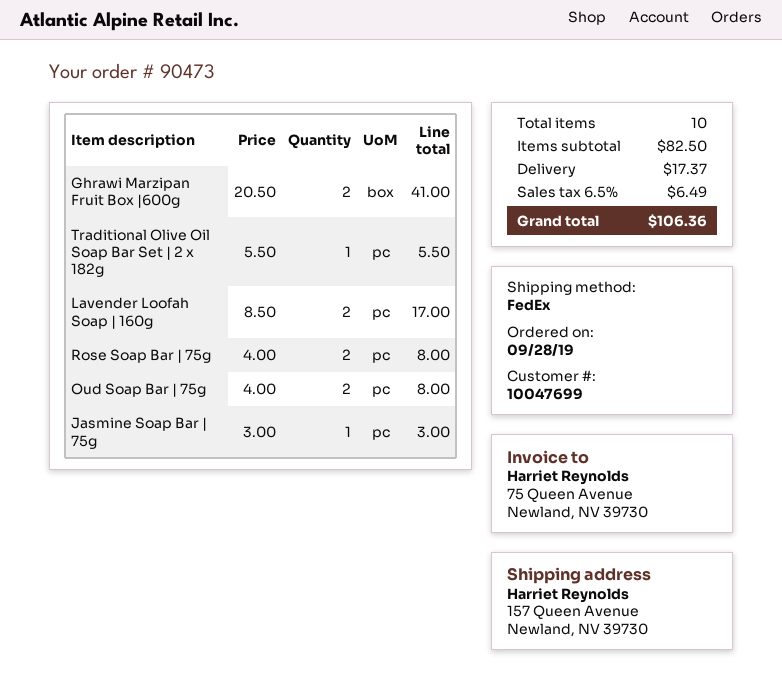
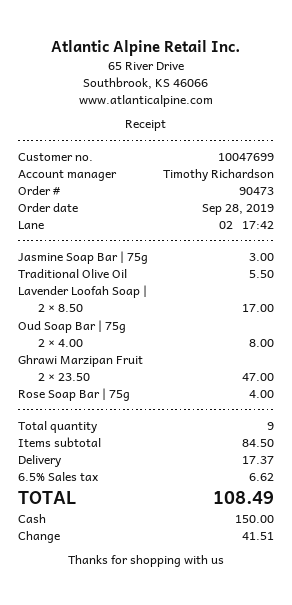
Ghrawi Marzipan Fruit Box |600g: 2 x 20.50 = 41.00 -> 2 x 23.50 = 47.00
Rose Soap Bar | 75g: 2 x 4.00 = 8.00 -> 1 x 4.00 = 4.00
total quantity: 10 -> 9
subtotal: 82.50 -> 84.50
tax: 6.5% = 6.49 -> 6.5% = 6.62
total: 106.36 -> 108.49

